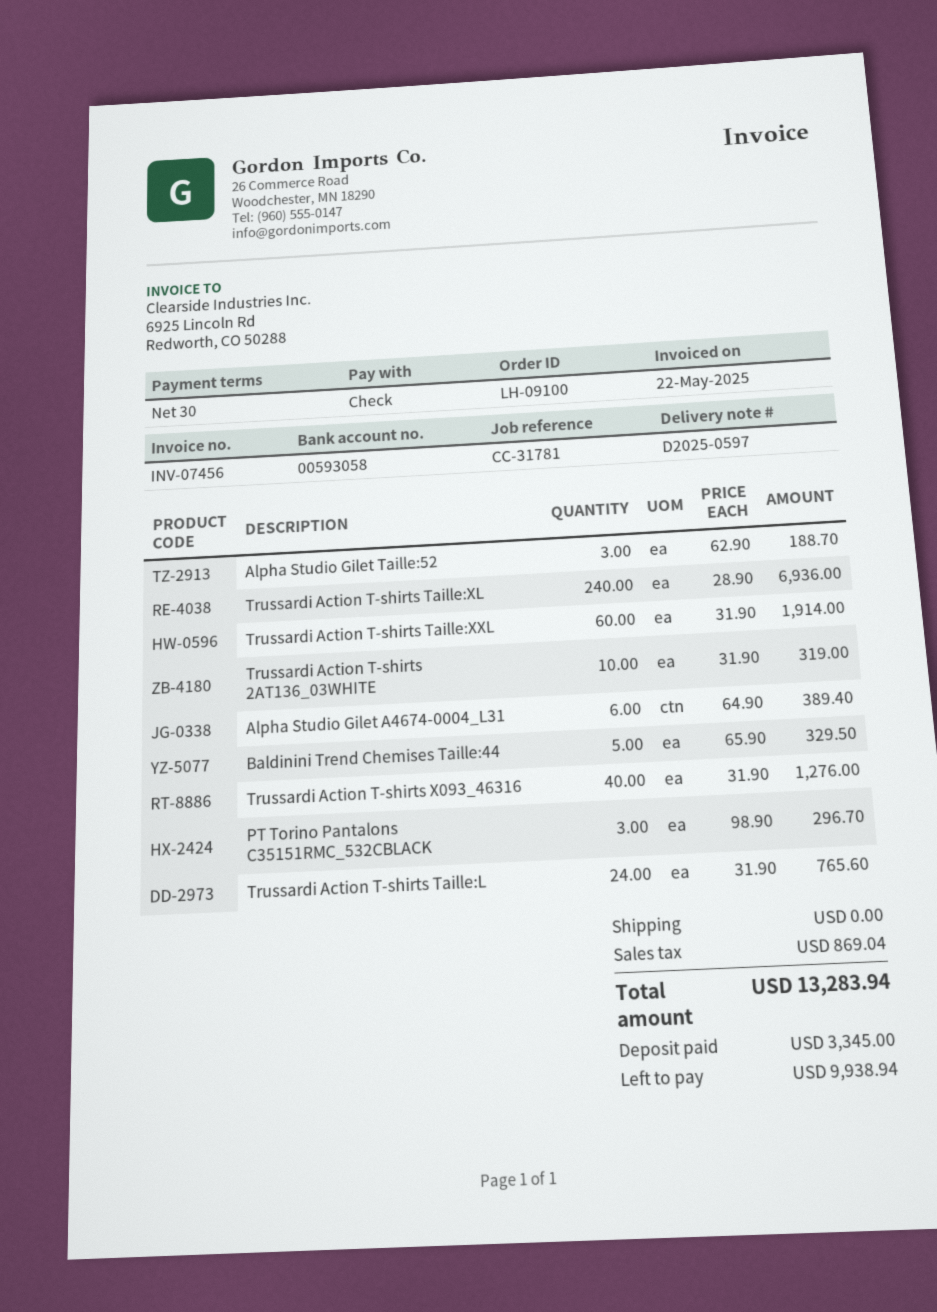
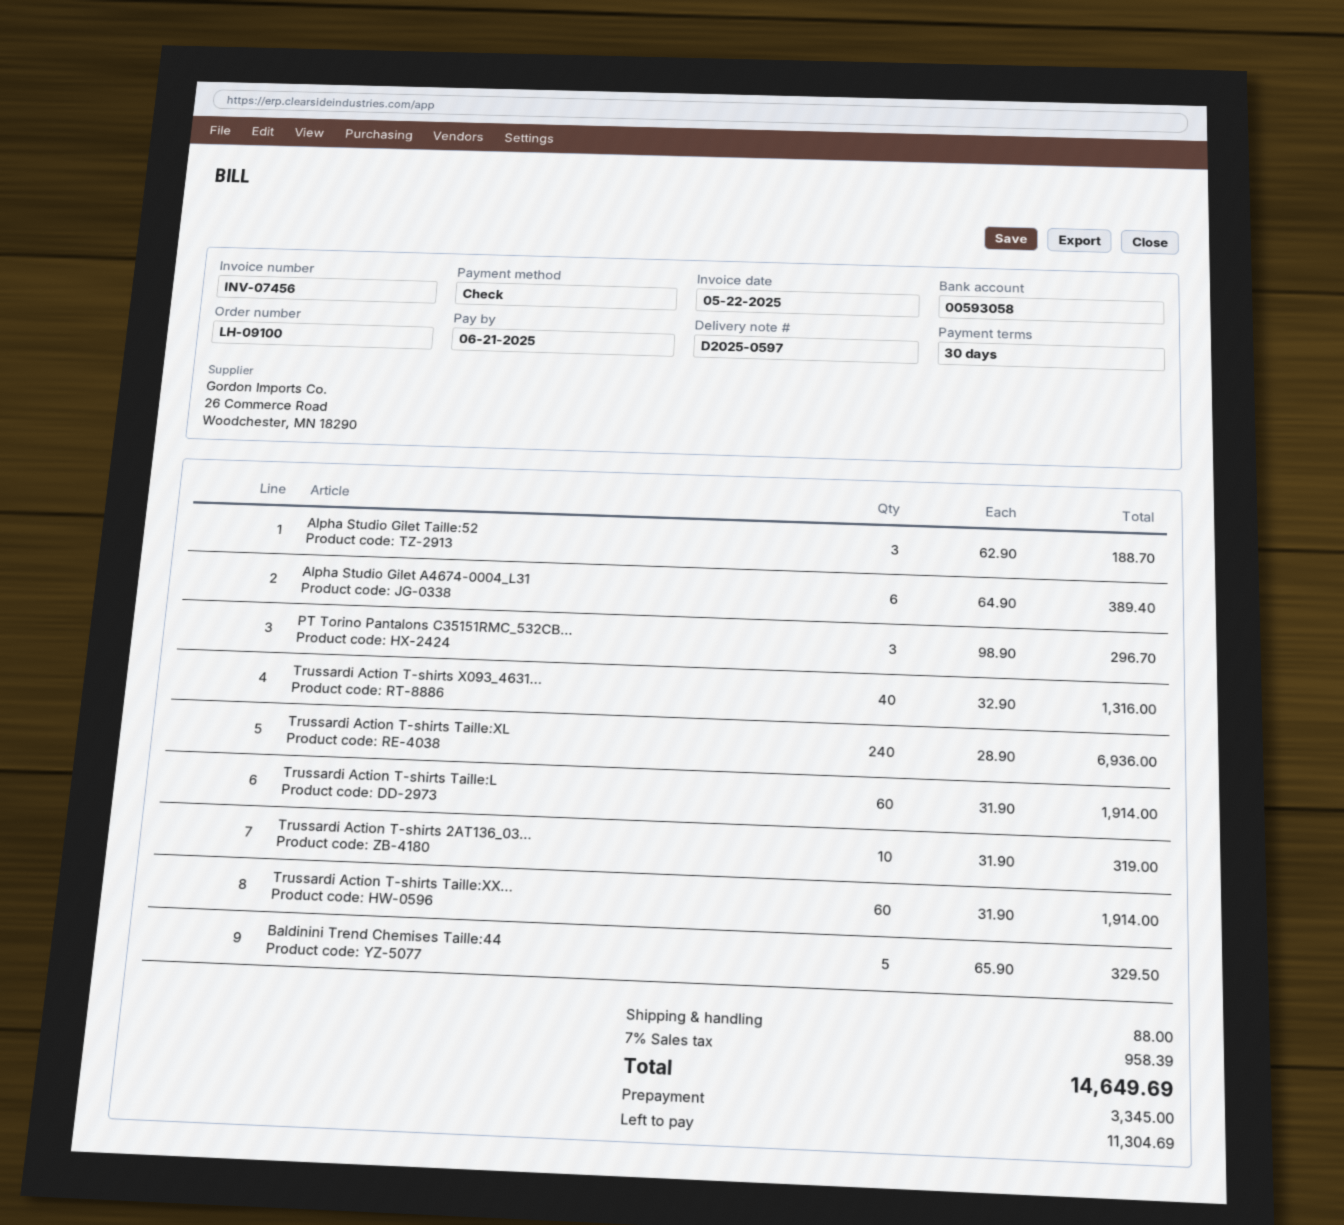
Trussardi Action T-shirts X093_46316: 40 x 31.90 = 1276.00 -> 40 x 32.90 = 1316.00
Trussardi Action T-shirts Taille:L: 24 x 31.90 = 765.60 -> 60 x 31.90 = 1914.00
shipping: 0.00 -> 88.00
tax: 869.04 -> 958.39
total: 13283.94 -> 14649.69
balance: 9938.94 -> 11304.69

